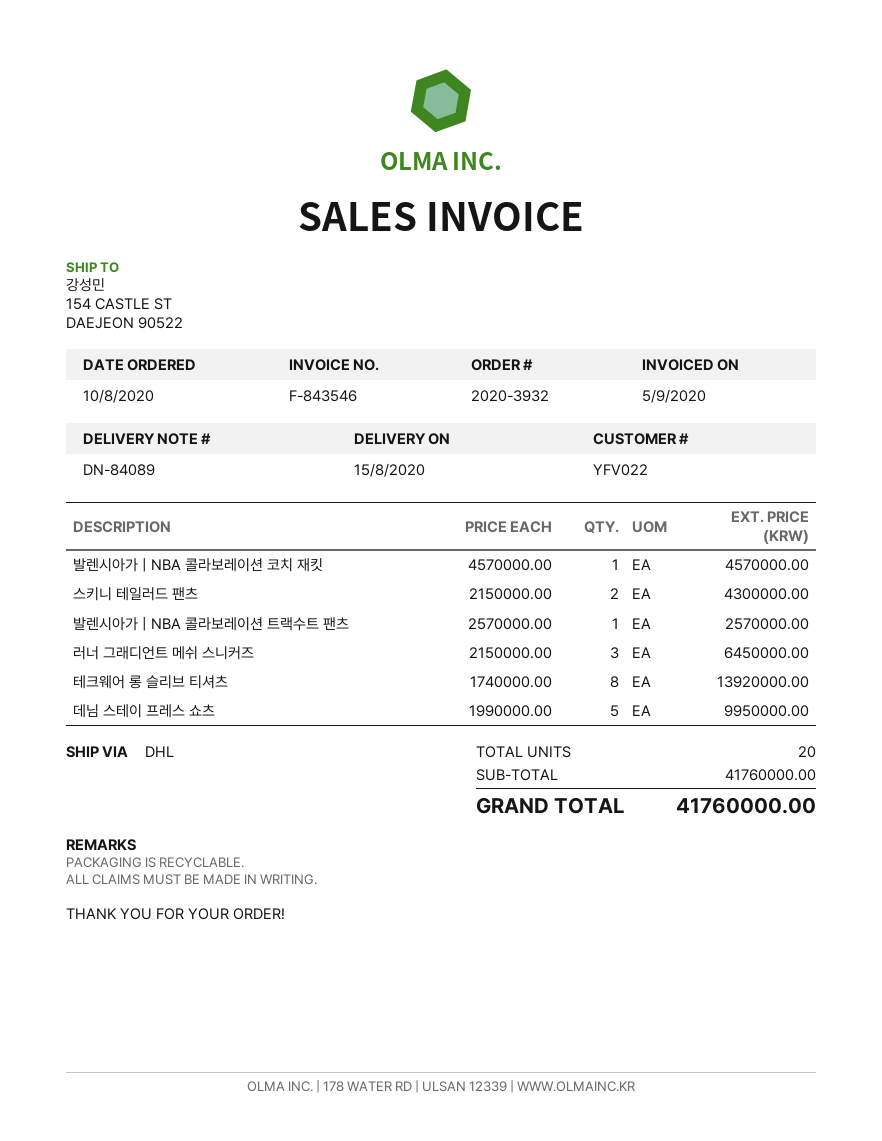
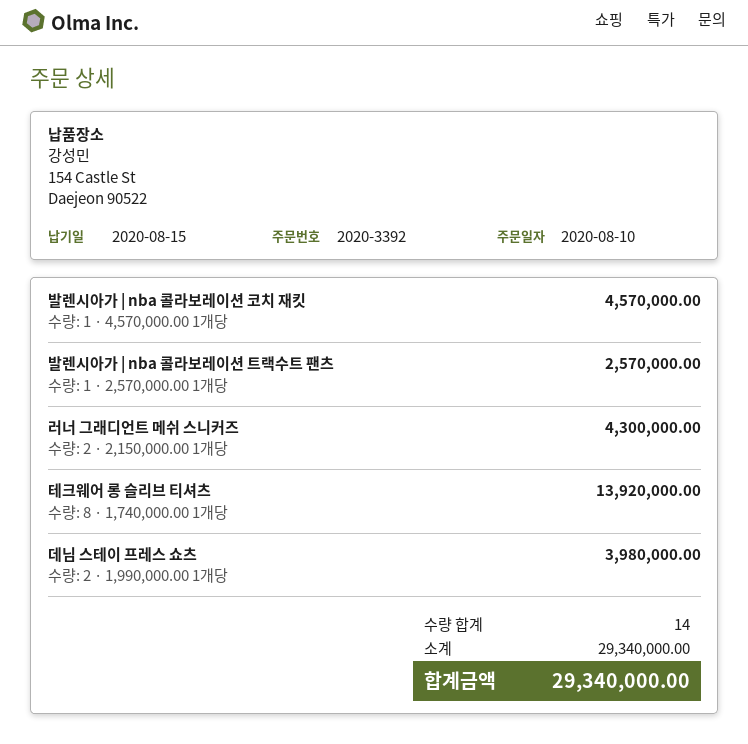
order number: 2020-3932 -> 2020-3392
스키니 테일러드 팬츠: 2 x 2150000.00 = 4300000.00 -> none
러너 그래디언트 메쉬 스니커즈: 3 x 2150000.00 = 6450000.00 -> 2 x 2150000.00 = 4300000.00
데님 스테이 프레스 쇼츠: 5 x 1990000.00 = 9950000.00 -> 2 x 1990000.00 = 3980000.00
total quantity: 20 -> 14
subtotal: 41760000.00 -> 29340000.00
total: 41760000.00 -> 29340000.00

